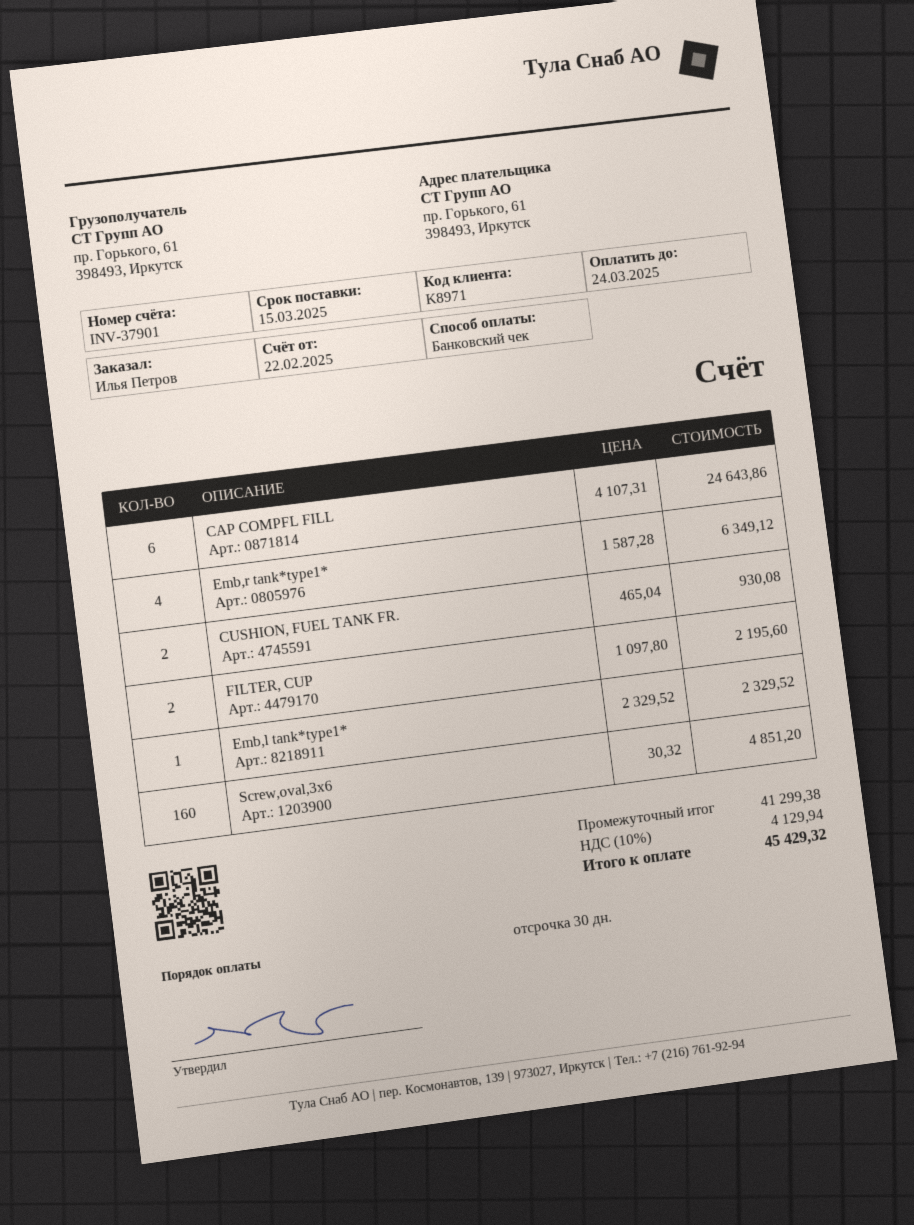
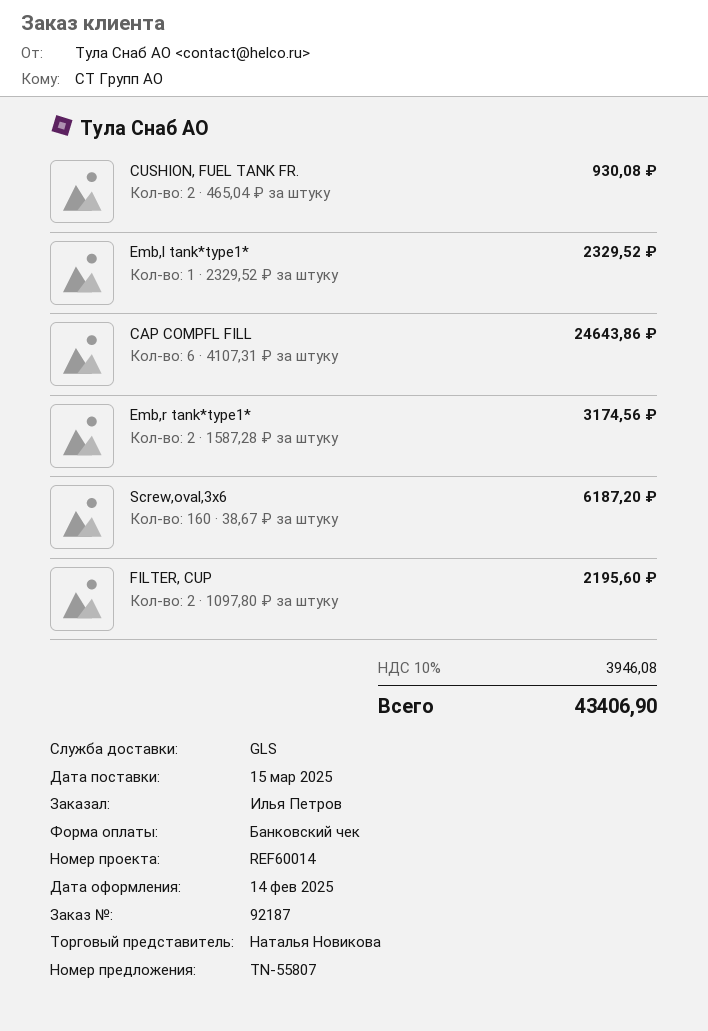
Emb,r tank*type1*: 4 x 1587.28 = 6349.12 -> 2 x 1587.28 = 3174.56
Screw,oval,3x6: 160 x 30.32 = 4851.20 -> 160 x 38.67 = 6187.20
tax: 10% = 4129.94 -> 10% = 3946.08
total: 45429.32 -> 43406.90

